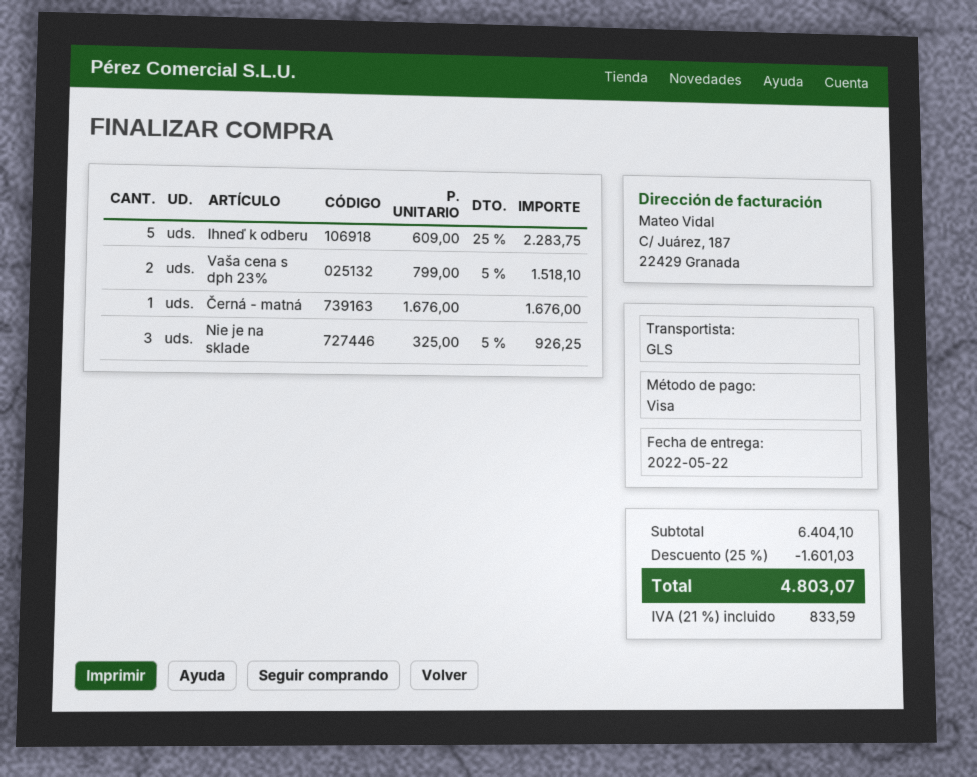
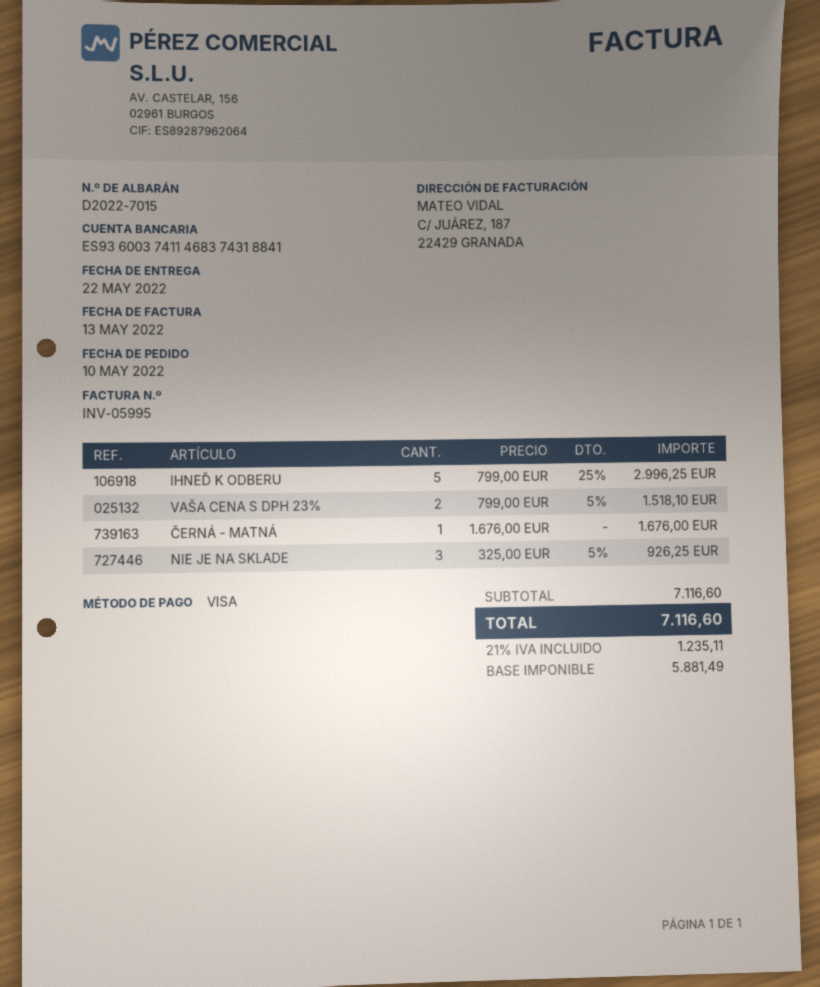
Ihneď k odberu: 5 x 609.00 - 25% = 2283.75 -> 5 x 799.00 - 25% = 2996.25
subtotal: 6404.10 -> 7116.60
discount: 25% = 1601.03 -> none
tax: 21% = 833.59 -> 21% = 1235.11
total: 4803.07 -> 7116.60

